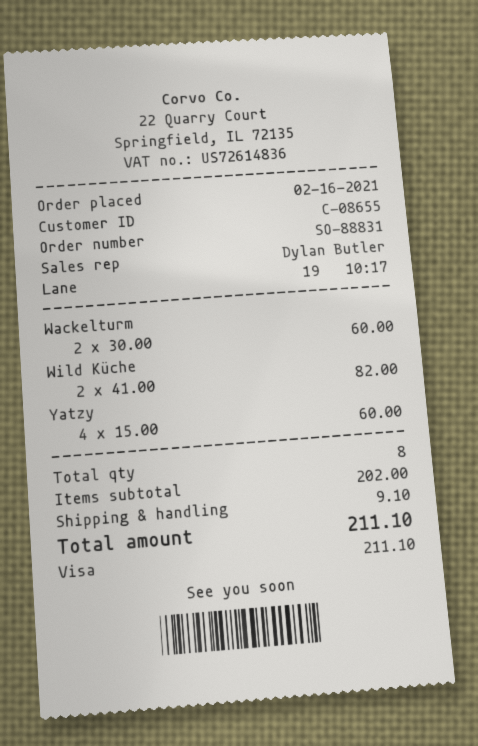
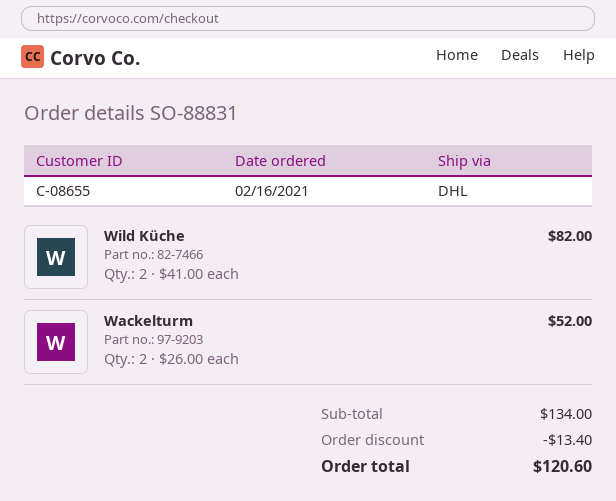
Wackelturm: 2 x 30.00 = 60.00 -> 2 x 26.00 = 52.00
Yatzy: 4 x 15.00 = 60.00 -> none
subtotal: 202.00 -> 134.00
discount: none -> 13.40
shipping: 9.10 -> none
total: 211.10 -> 120.60

